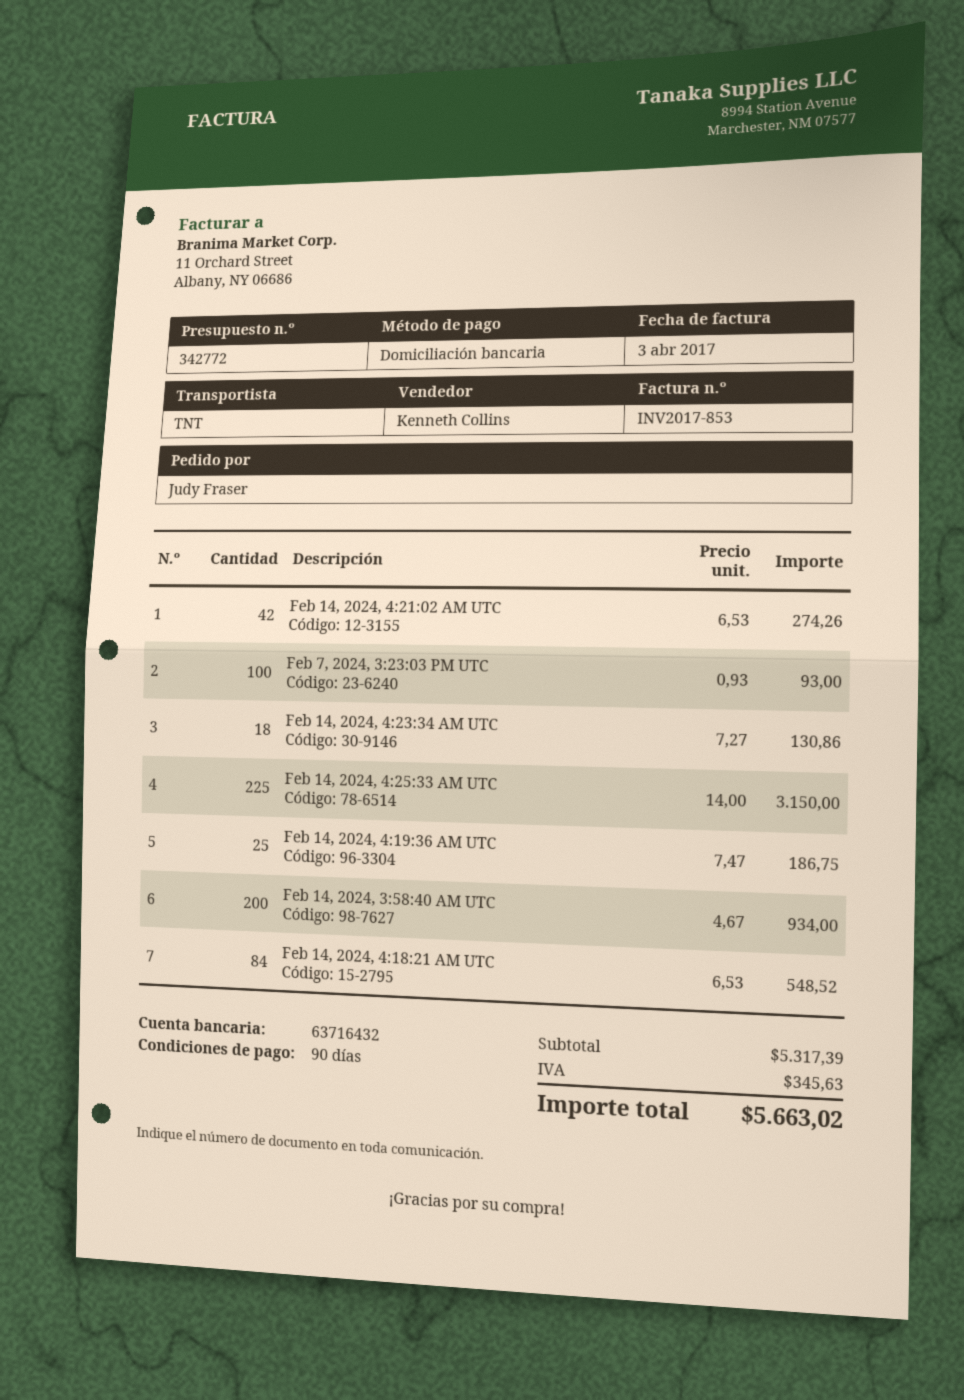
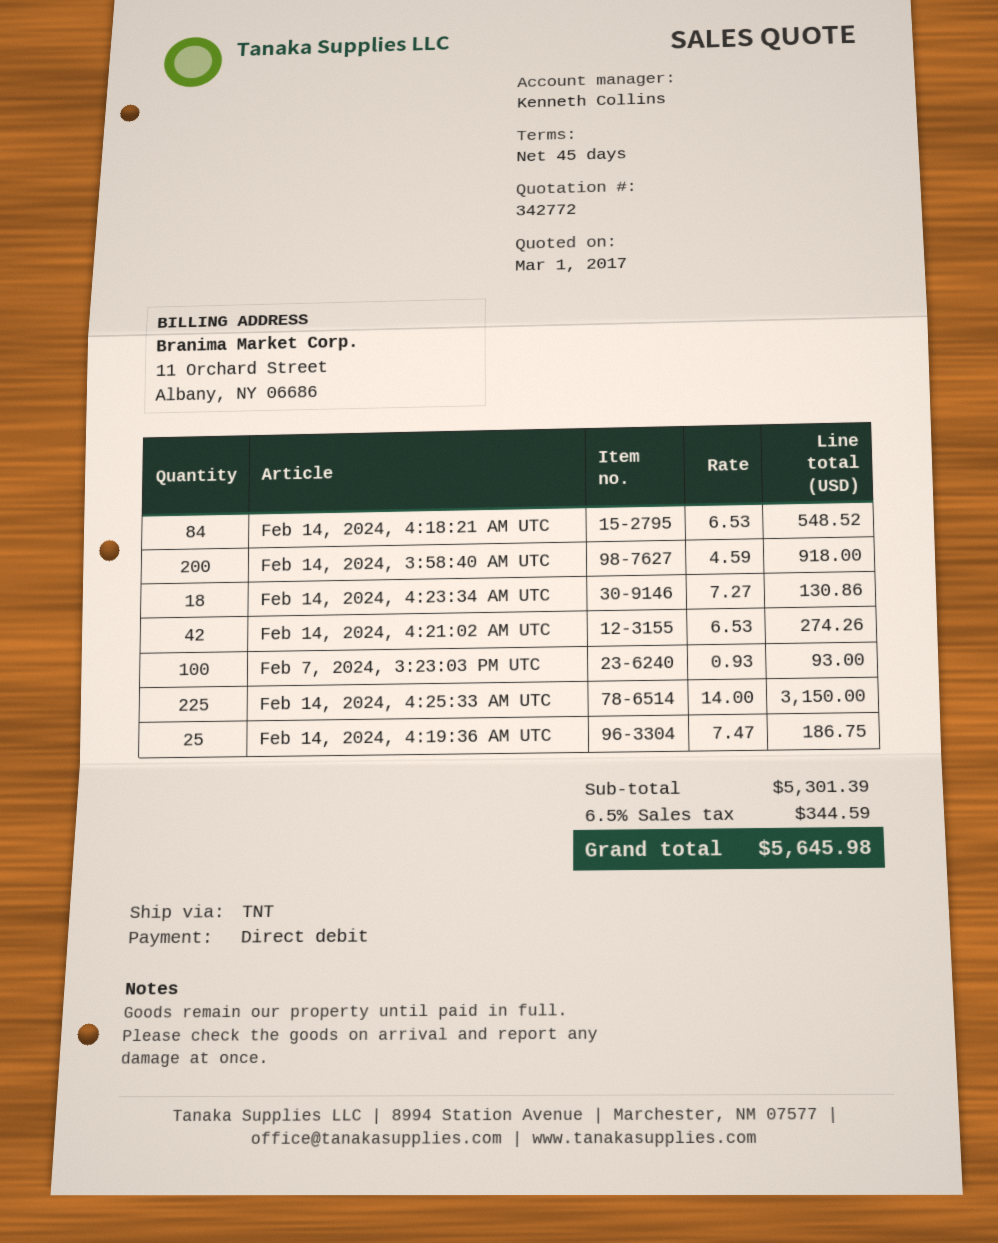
payment terms: 90 days -> 45 days
Feb 14, 2024, 3:58:40 AM UTC: 200 x 4.67 = 934.00 -> 200 x 4.59 = 918.00
subtotal: 5317.39 -> 5301.39
tax: 345.63 -> 344.59
total: 5663.02 -> 5645.98

